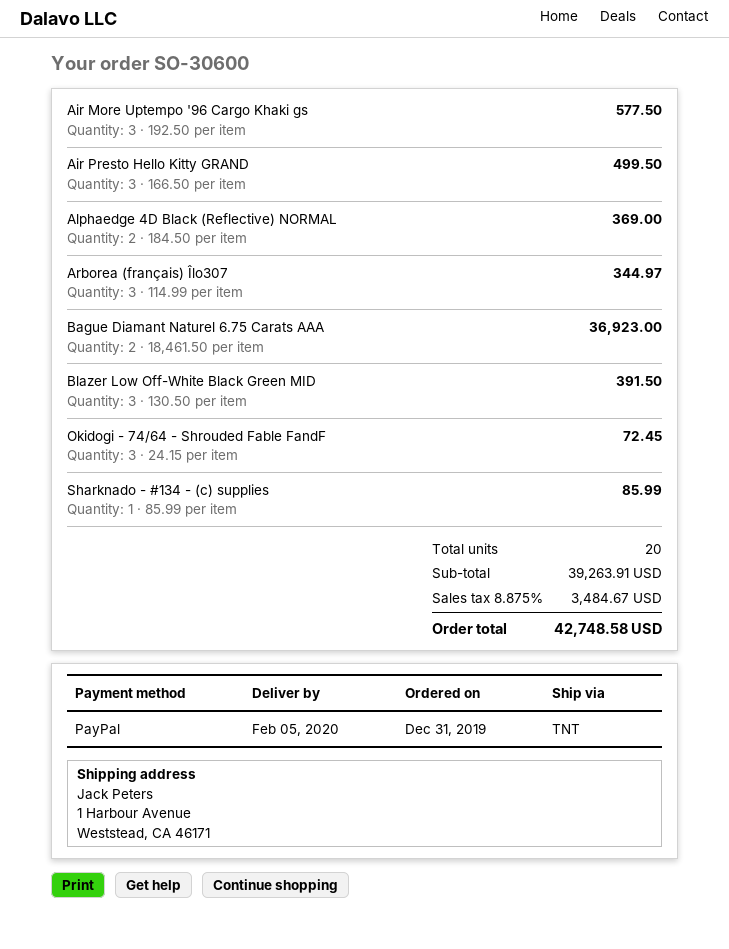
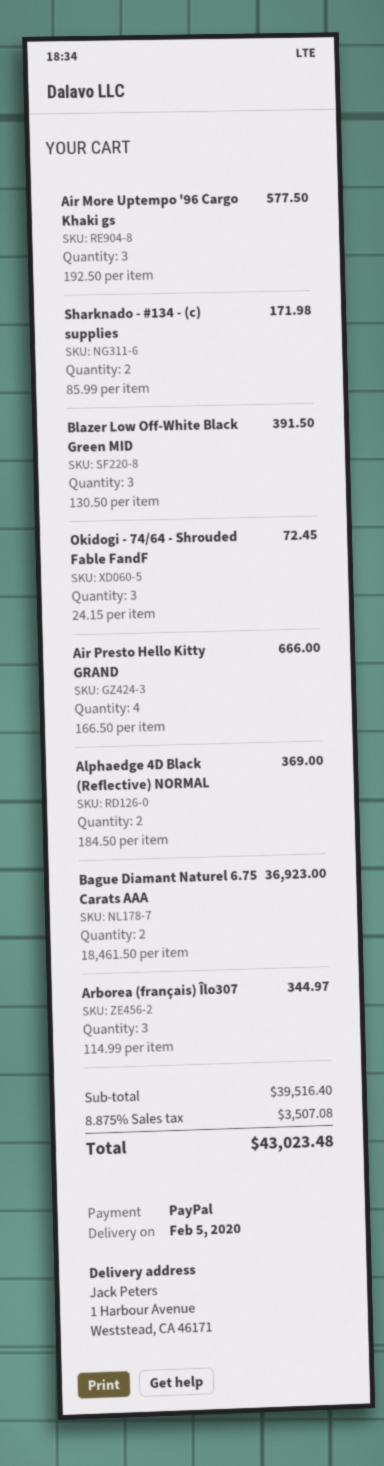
Air Presto Hello Kitty GRAND: 3 x 166.50 = 499.50 -> 4 x 166.50 = 666.00
Sharknado - #134 - (c) supplies: 1 x 85.99 = 85.99 -> 2 x 85.99 = 171.98
subtotal: 39263.91 -> 39516.40
tax: 8.875% = 3484.67 -> 8.875% = 3507.08
total: 42748.58 -> 43023.48

